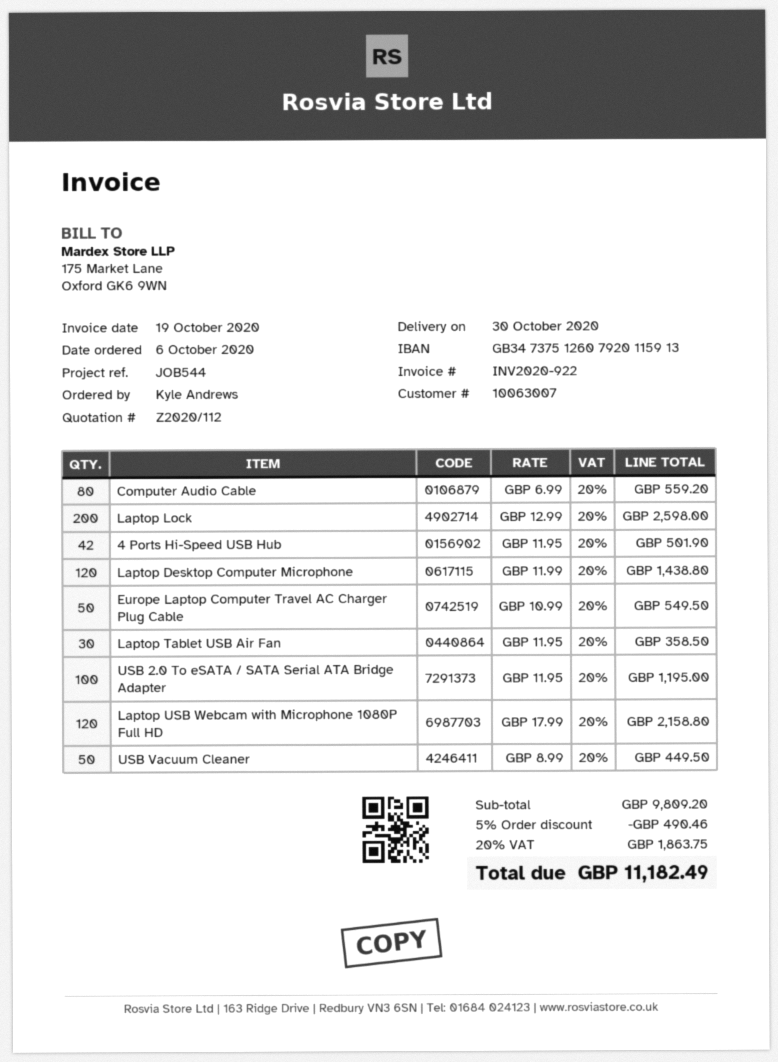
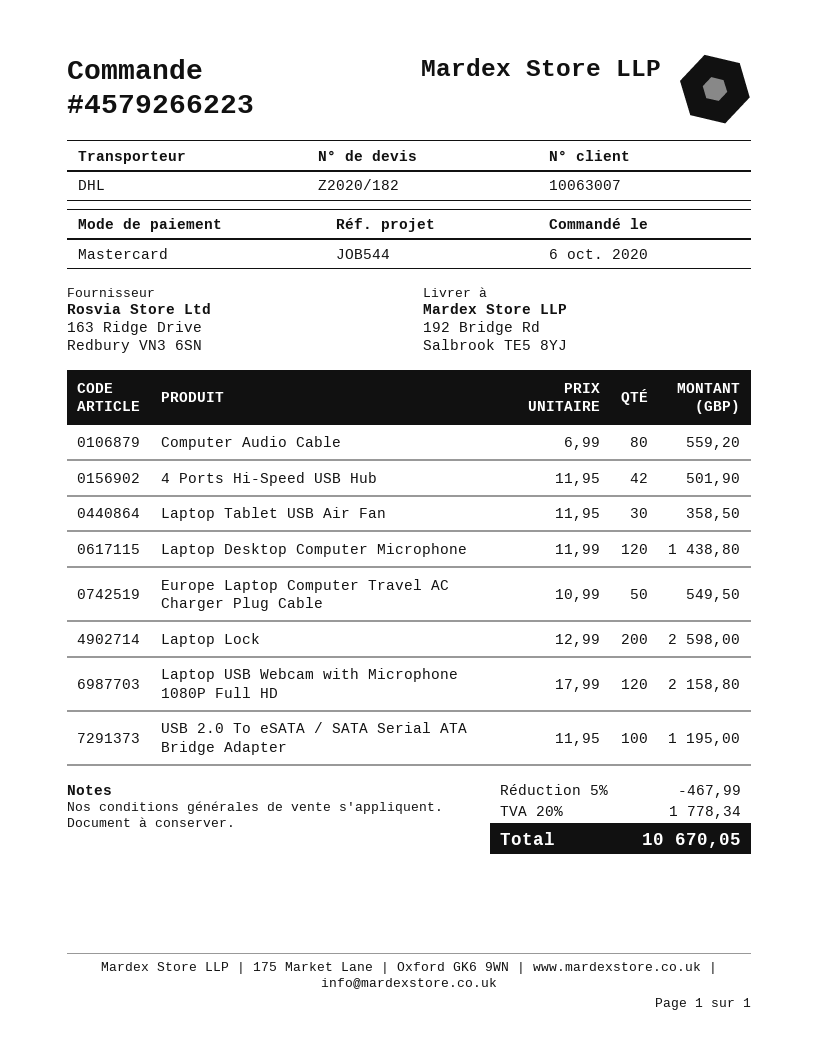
quote number: Z2020/112 -> Z2020/182
USB Vacuum Cleaner: 50 x 8.99 = 449.50 -> none
discount: 5% = 490.46 -> 5% = 467.99
tax: 20% = 1863.75 -> 20% = 1778.34
total: 11182.49 -> 10670.05

